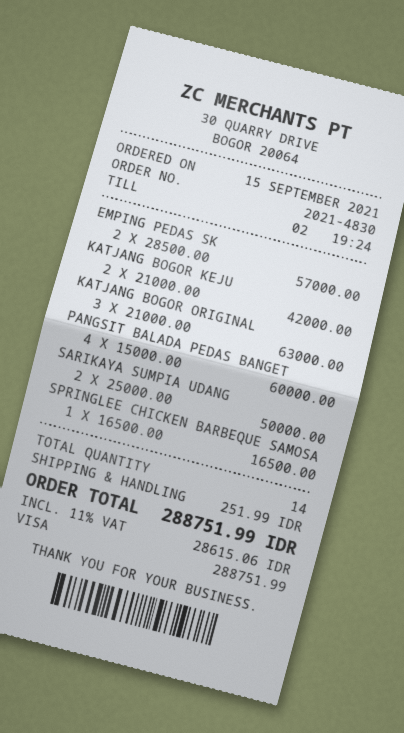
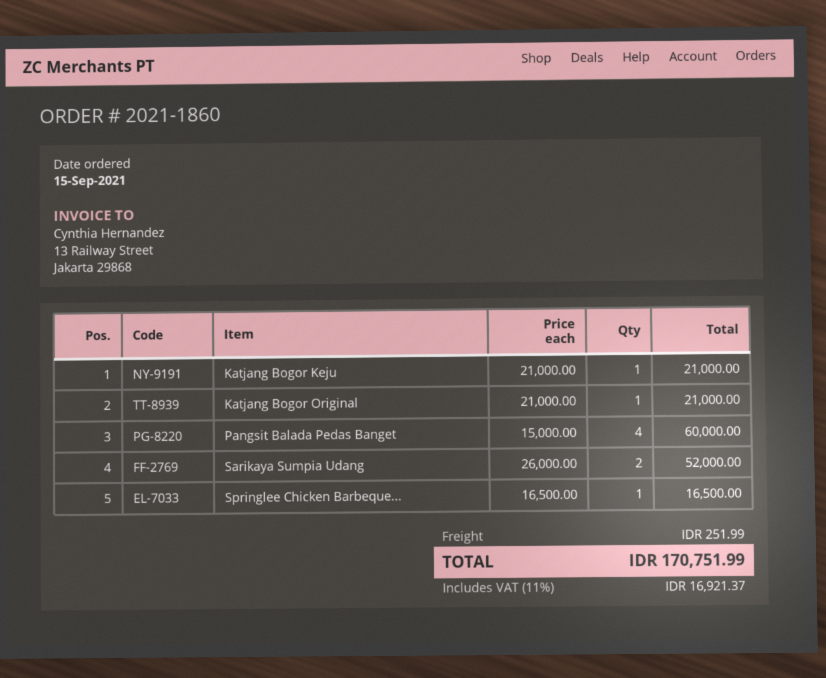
order number: 2021-4830 -> 2021-1860
EMPING PEDAS SK: 2 x 28500.00 = 57000.00 -> none
KATJANG BOGOR KEJU: 2 x 21000.00 = 42000.00 -> 1 x 21000.00 = 21000.00
KATJANG BOGOR ORIGINAL: 3 x 21000.00 = 63000.00 -> 1 x 21000.00 = 21000.00
SARIKAYA SUMPIA UDANG: 2 x 25000.00 = 50000.00 -> 2 x 26000.00 = 52000.00
tax: 11% = 28615.06 -> 11% = 16921.37
total: 288751.99 -> 170751.99

